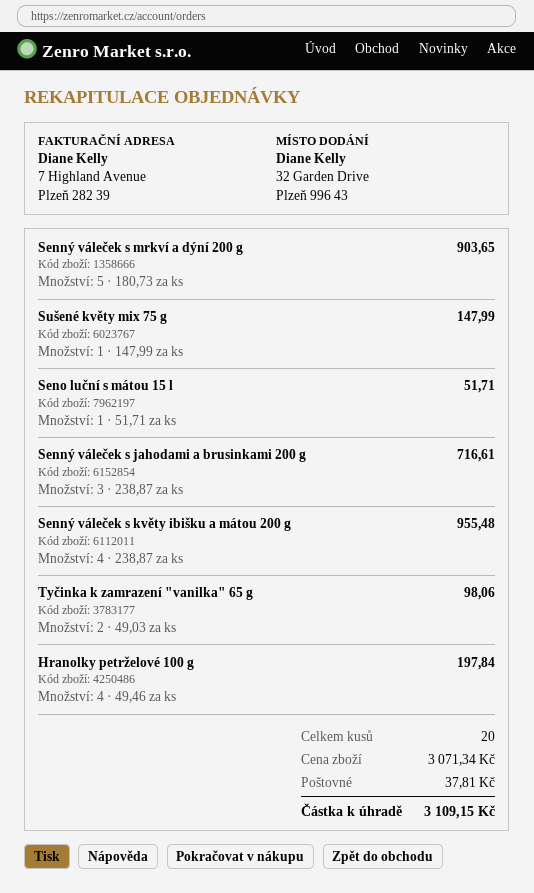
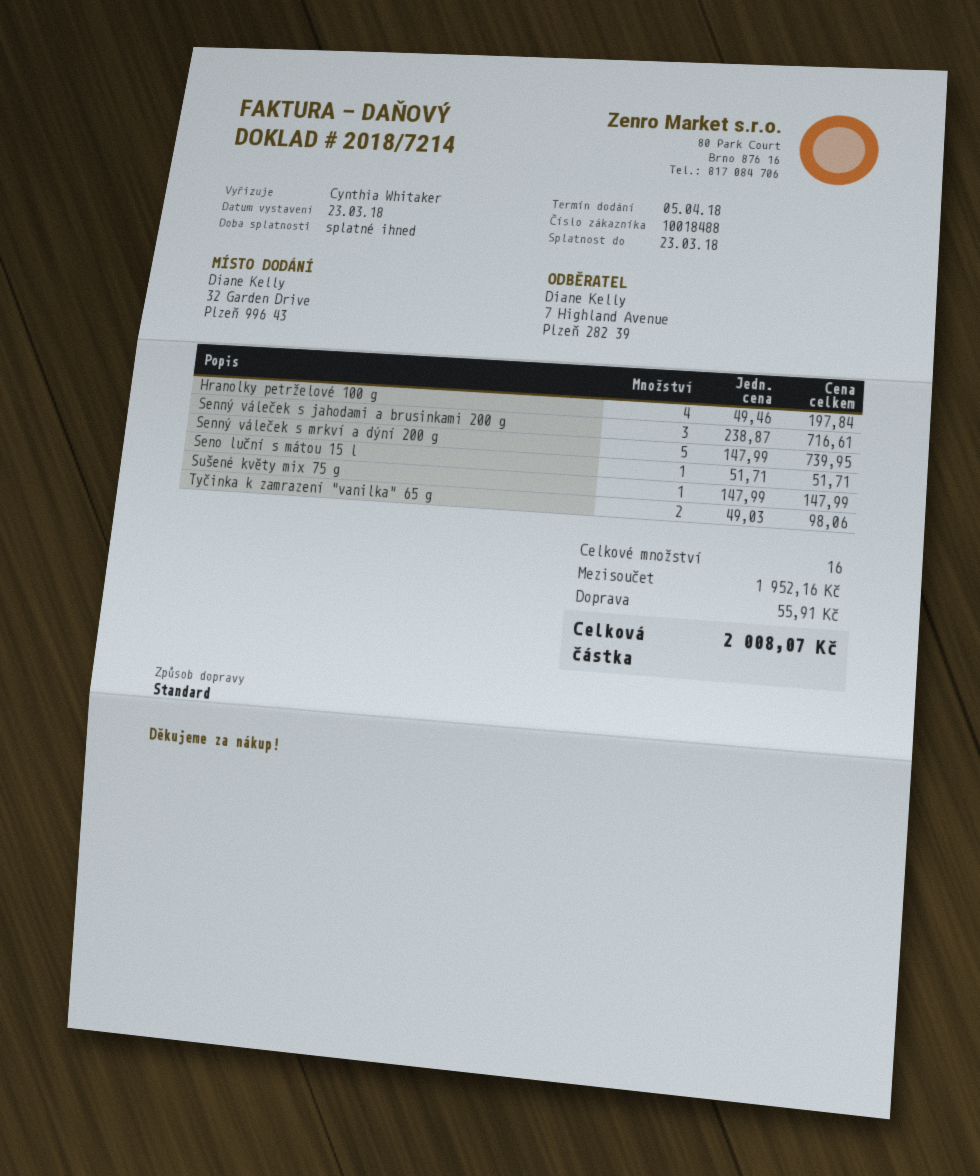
Senný váleček s mrkví a dýní 200 g: 5 x 180.73 = 903.65 -> 5 x 147.99 = 739.95
Senný váleček s květy ibišku a mátou 200 g: 4 x 238.87 = 955.48 -> none
total quantity: 20 -> 16
subtotal: 3071.34 -> 1952.16
shipping: 37.81 -> 55.91
total: 3109.15 -> 2008.07

